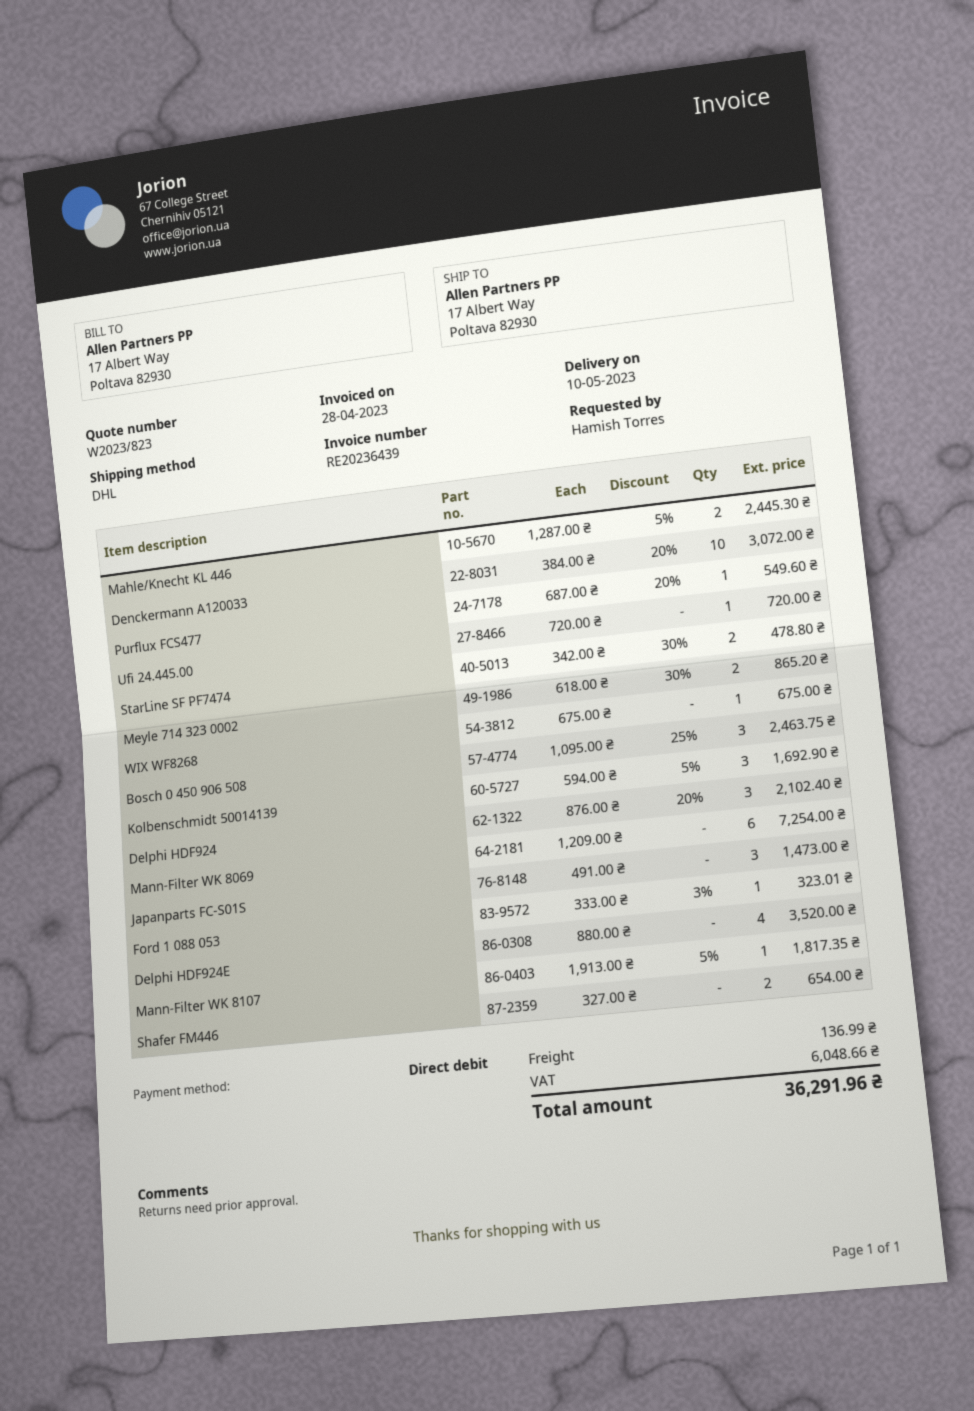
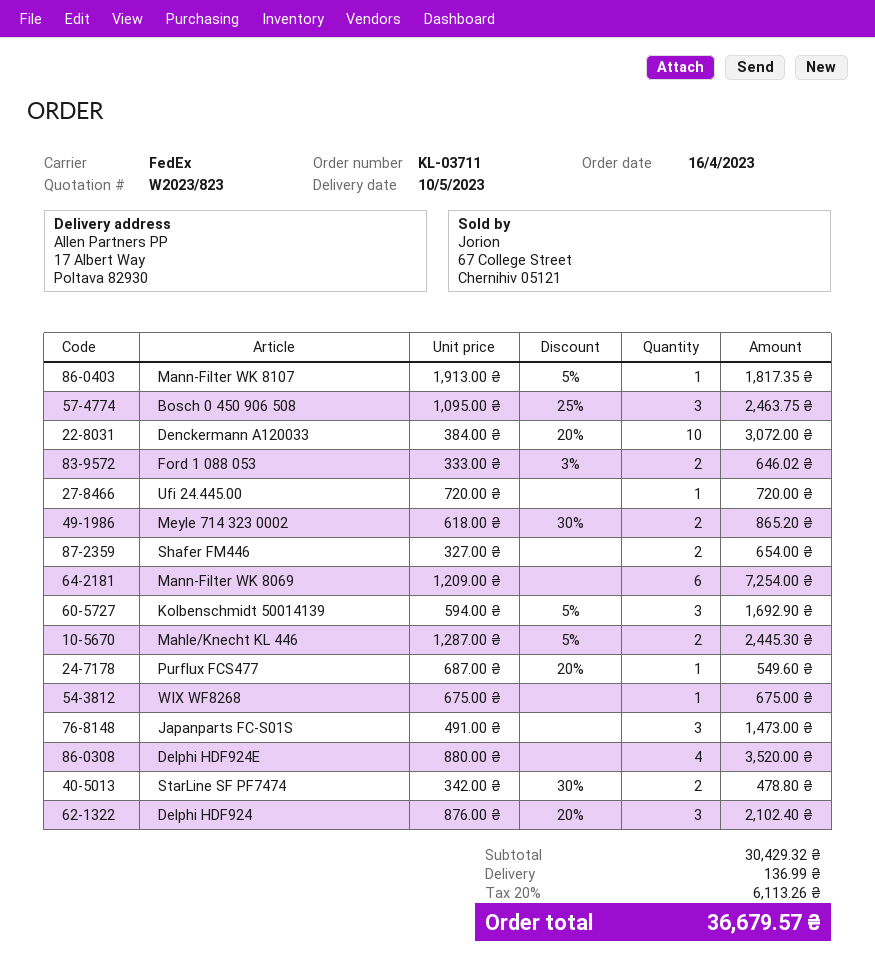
shipping method: DHL -> FedEx
Ford 1 088 053: 1 x 333.00 - 3% = 323.01 -> 2 x 333.00 - 3% = 646.02
tax: 6048.66 -> 6113.26
total: 36291.96 -> 36679.57

